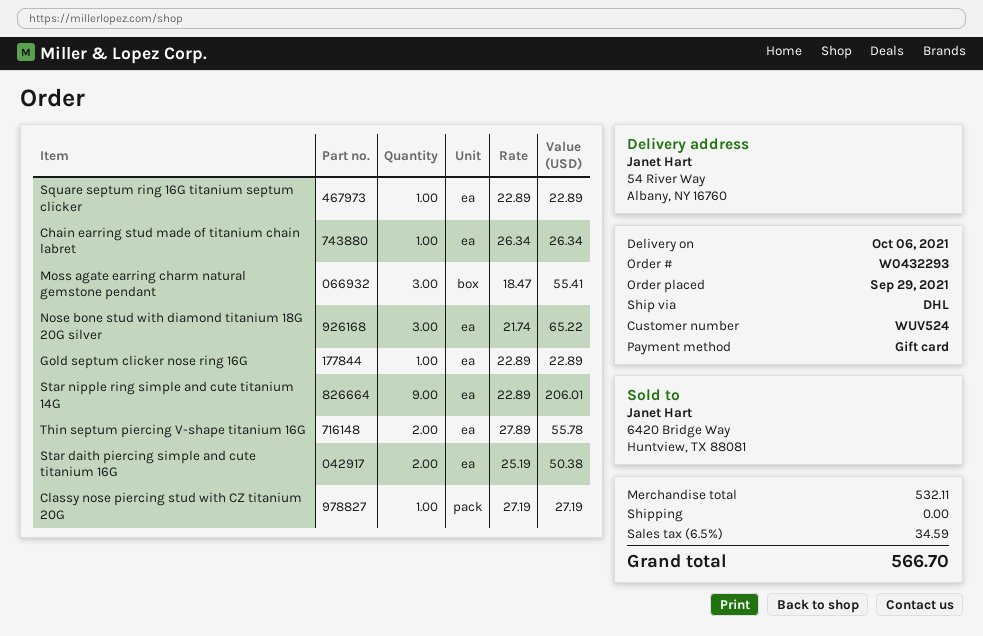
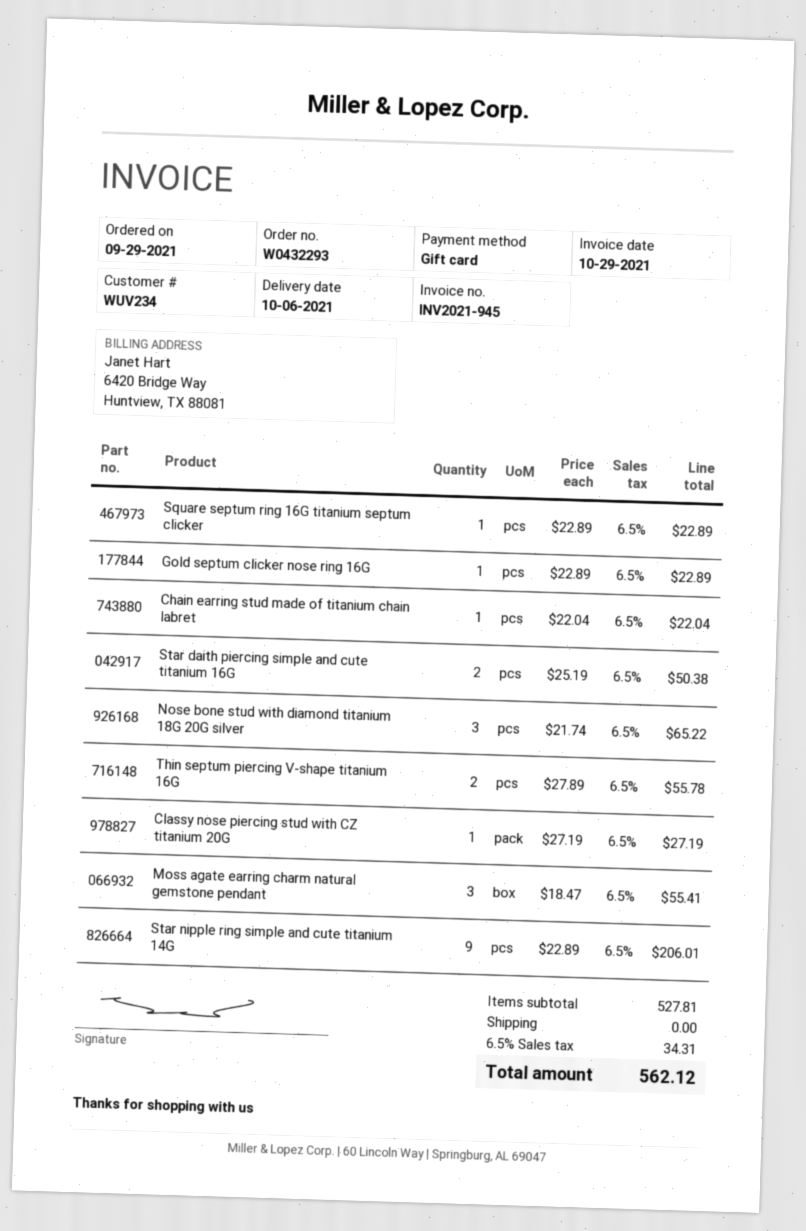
customer number: WUV524 -> WUV234
Chain earring stud made of titanium chain labret: 1 x 26.34 = 26.34 -> 1 x 22.04 = 22.04
subtotal: 532.11 -> 527.81
tax: 6.5% = 34.59 -> 6.5% = 34.31
total: 566.70 -> 562.12

